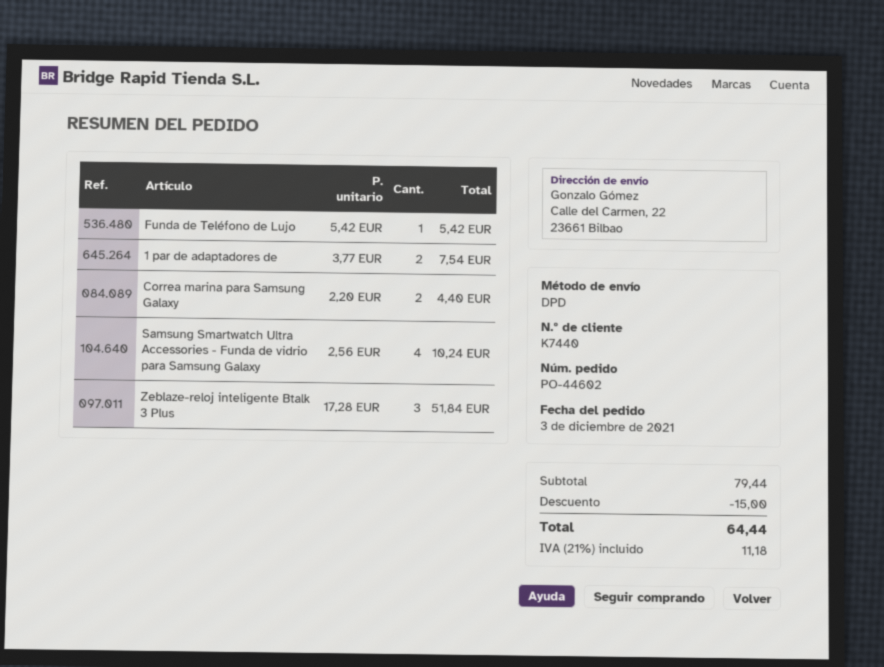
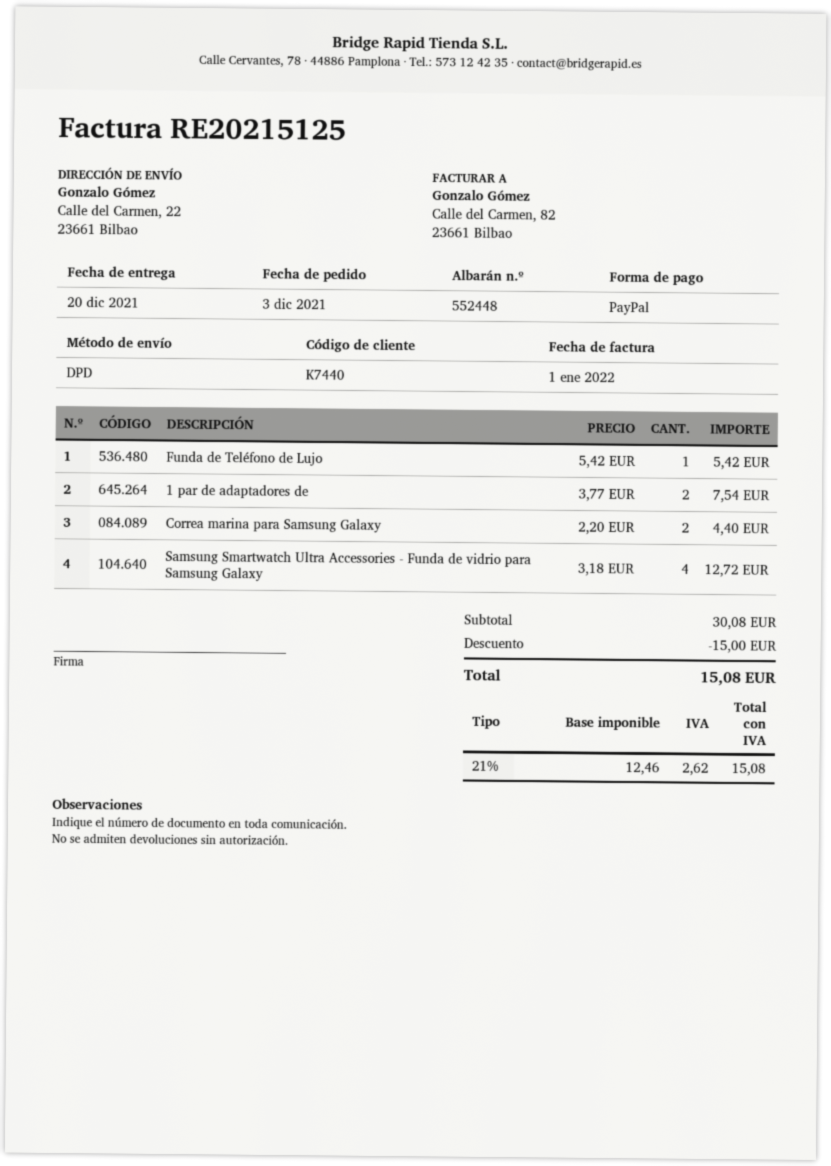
Samsung Smartwatch Ultra Accessories - Funda de vidrio para Samsung Galaxy: 4 x 2.56 = 10.24 -> 4 x 3.18 = 12.72
Zeblaze-reloj inteligente Btalk 3 Plus: 3 x 17.28 = 51.84 -> none
subtotal: 79.44 -> 30.08
tax: 21% = 11.18 -> 21% = 2.62
total: 64.44 -> 15.08

